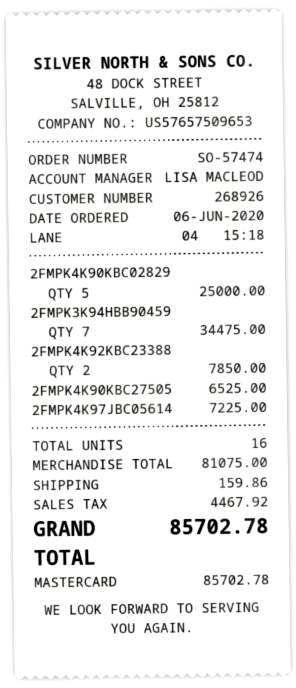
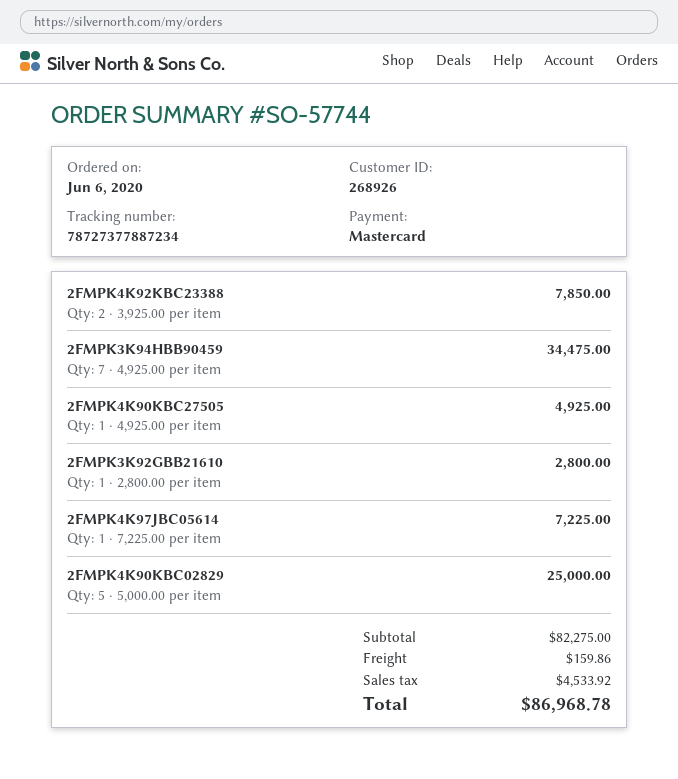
order number: SO-57474 -> SO-57744
2FMPK4K90KBC27505: 1 for 6525.00 -> 1 for 4925.00
2FMPK3K92GBB21610: none -> 1 for 2800.00
subtotal: 81075.00 -> 82275.00
tax: 4467.92 -> 4533.92
total: 85702.78 -> 86968.78

